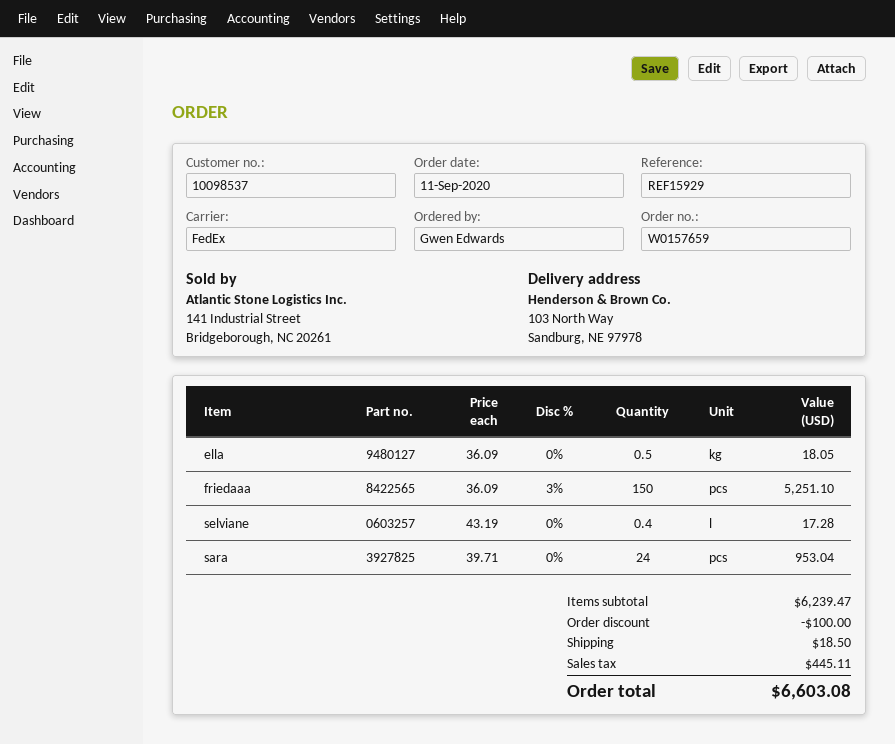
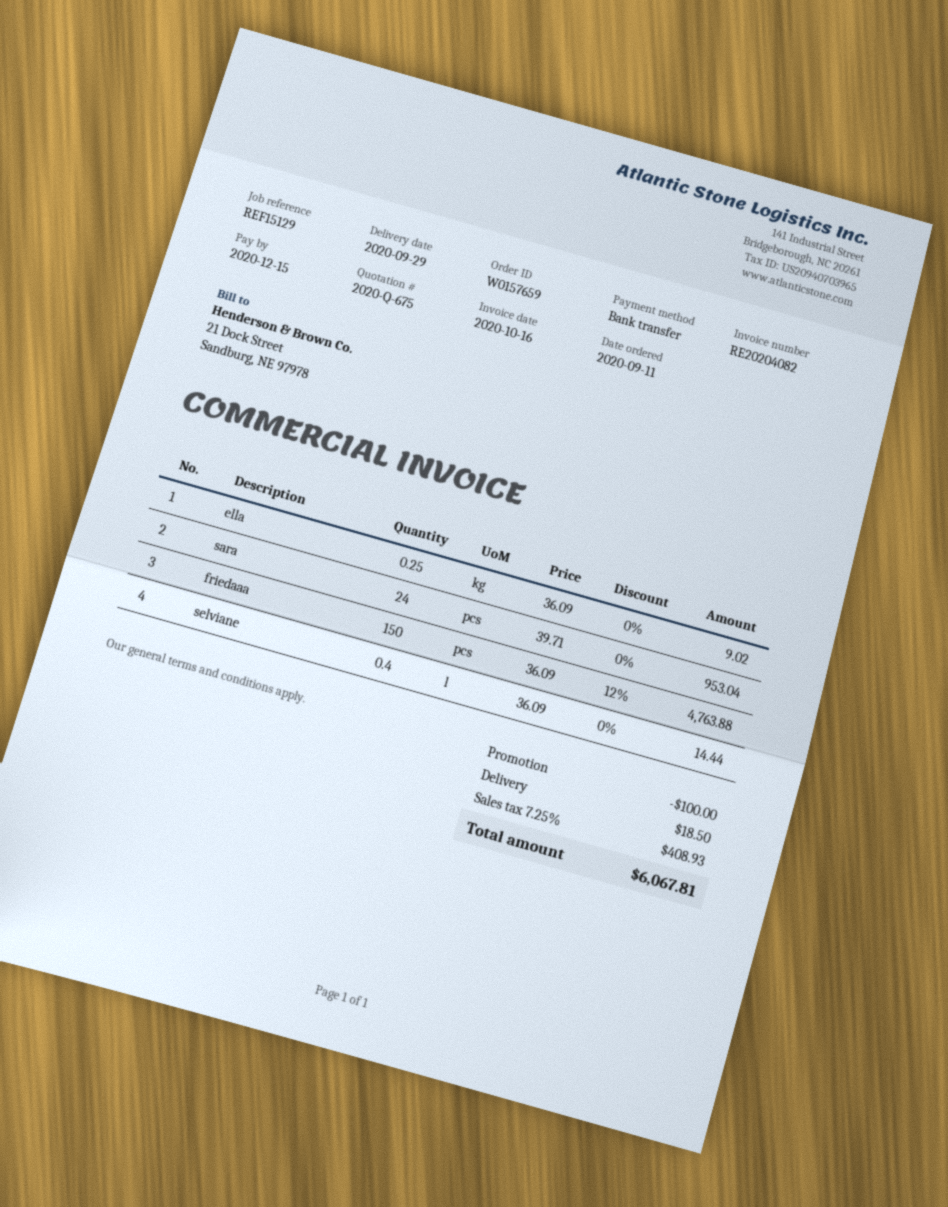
reference: REF15929 -> REF15129
ella: 0.5 x 36.09 = 18.05 -> 0.25 x 36.09 = 9.02
friedaaa: 150 x 36.09 - 3% = 5251.10 -> 150 x 36.09 - 12% = 4763.88
selviane: 0.4 x 43.19 = 17.28 -> 0.4 x 36.09 = 14.44
tax: 445.11 -> 408.93
total: 6603.08 -> 6067.81

